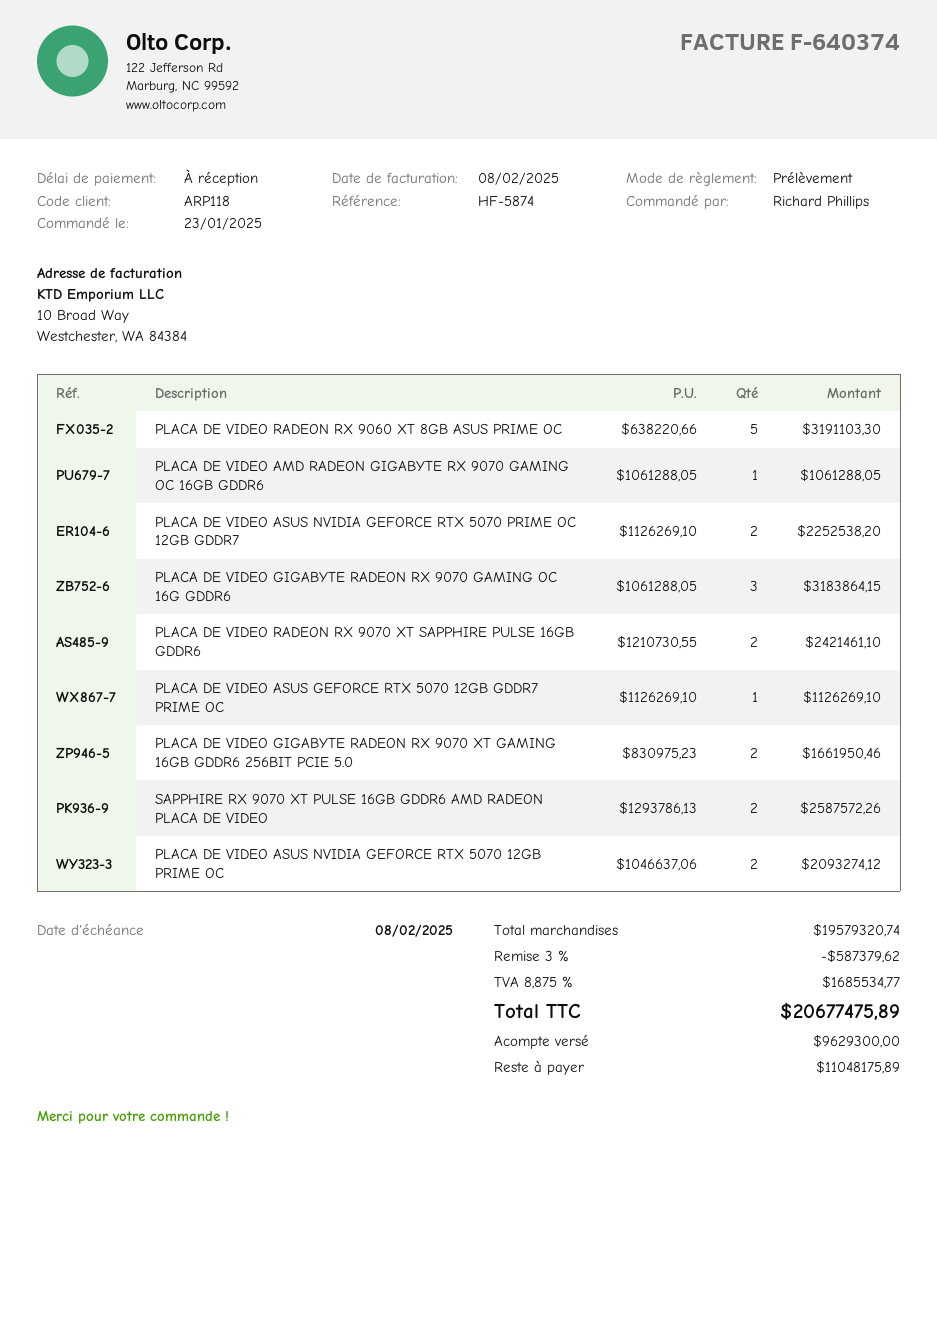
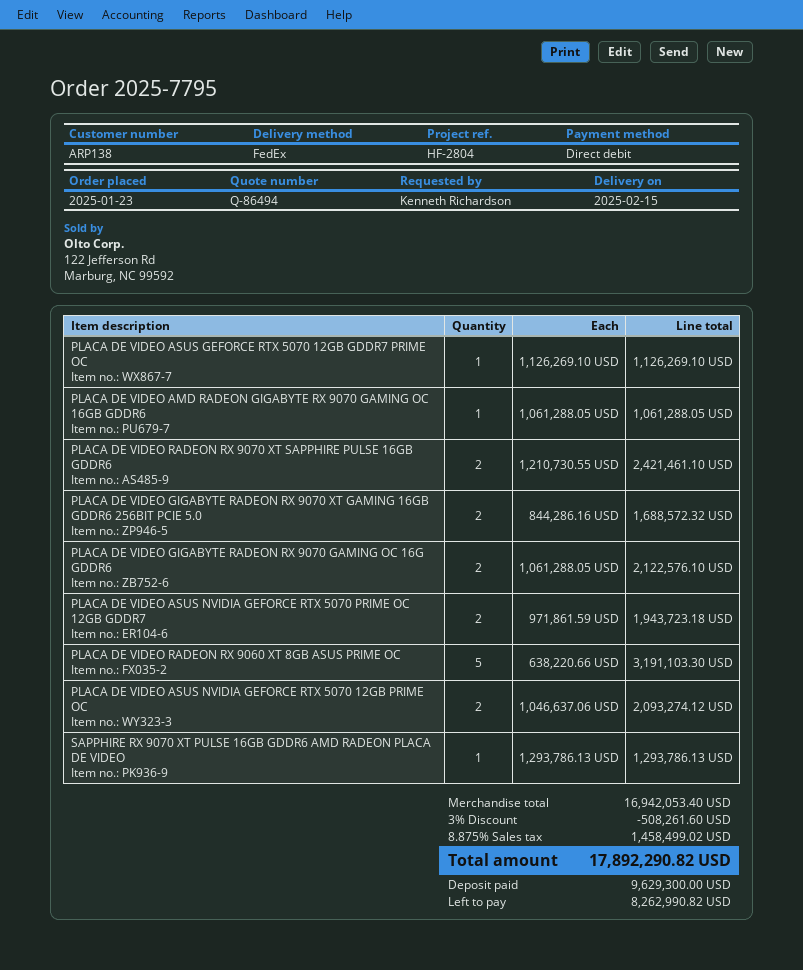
customer number: ARP118 -> ARP138
reference: HF-5874 -> HF-2804
ordered by: Richard Phillips -> Kenneth Richardson
PLACA DE VIDEO ASUS NVIDIA GEFORCE RTX 5070 PRIME OC 12GB GDDR7: 2 x 1126269.10 = 2252538.20 -> 2 x 971861.59 = 1943723.18
PLACA DE VIDEO GIGABYTE RADEON RX 9070 GAMING OC 16G GDDR6: 3 x 1061288.05 = 3183864.15 -> 2 x 1061288.05 = 2122576.10
PLACA DE VIDEO GIGABYTE RADEON RX 9070 XT GAMING 16GB GDDR6 256BIT PCIE 5.0: 2 x 830975.23 = 1661950.46 -> 2 x 844286.16 = 1688572.32
SAPPHIRE RX 9070 XT PULSE 16GB GDDR6 AMD RADEON PLACA DE VIDEO: 2 x 1293786.13 = 2587572.26 -> 1 x 1293786.13 = 1293786.13
subtotal: 19579320.74 -> 16942053.40
discount: 3% = 587379.62 -> 3% = 508261.60
tax: 8.875% = 1685534.77 -> 8.875% = 1458499.02
total: 20677475.89 -> 17892290.82
balance: 11048175.89 -> 8262990.82

